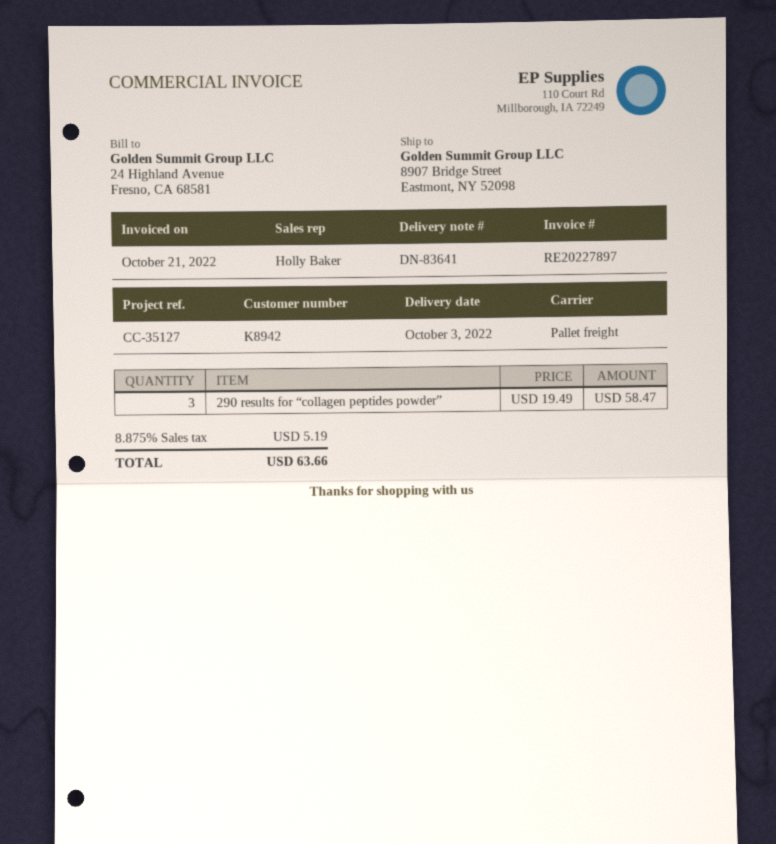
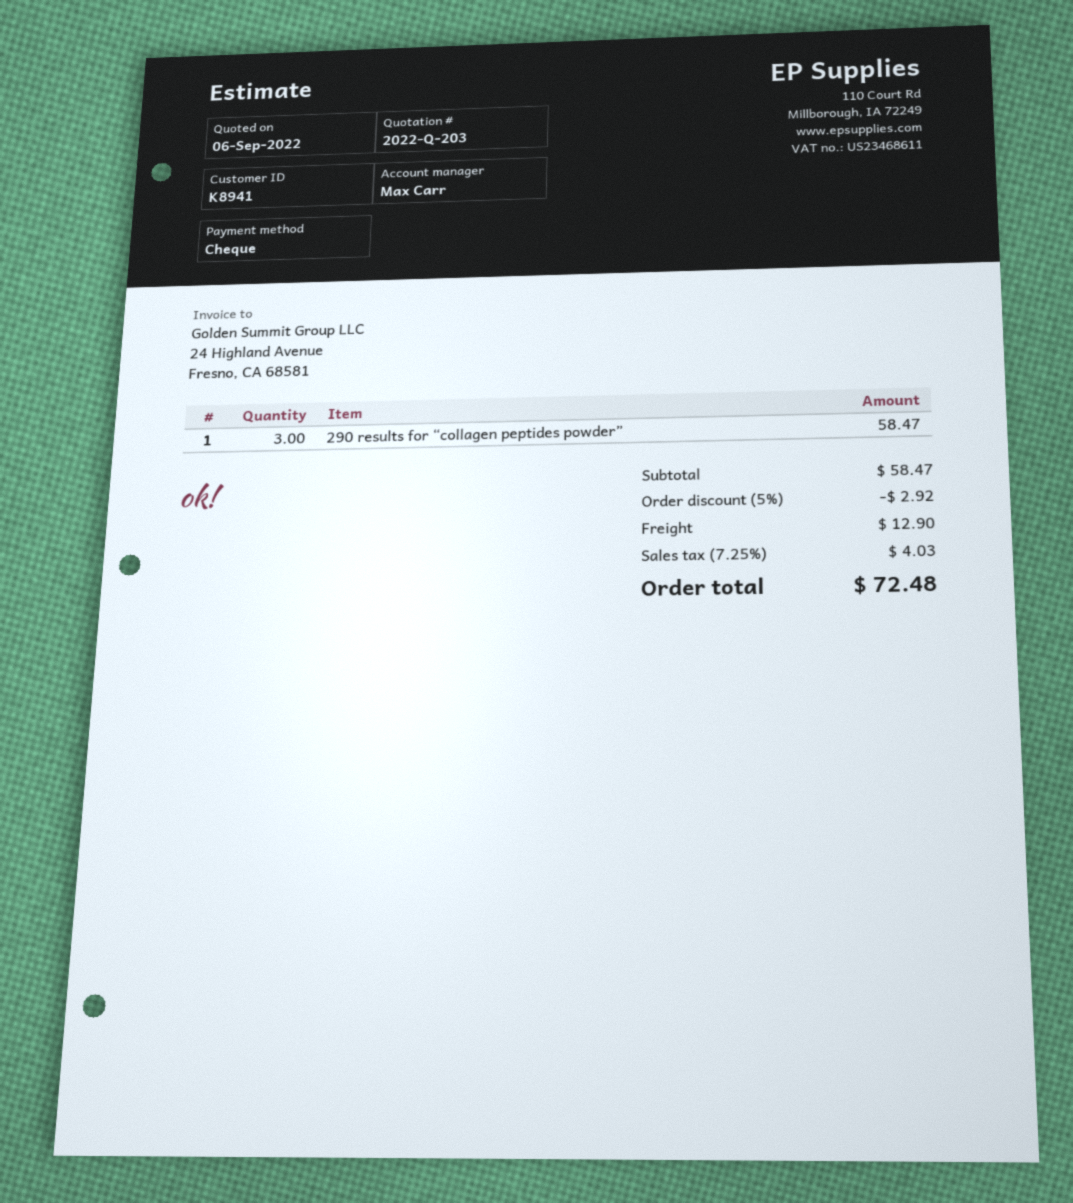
customer number: K8942 -> K8941
sales rep: Holly Baker -> Max Carr
discount: none -> 5% = 2.92
shipping: none -> 12.90
tax: 8.875% = 5.19 -> 7.25% = 4.03
total: 63.66 -> 72.48

